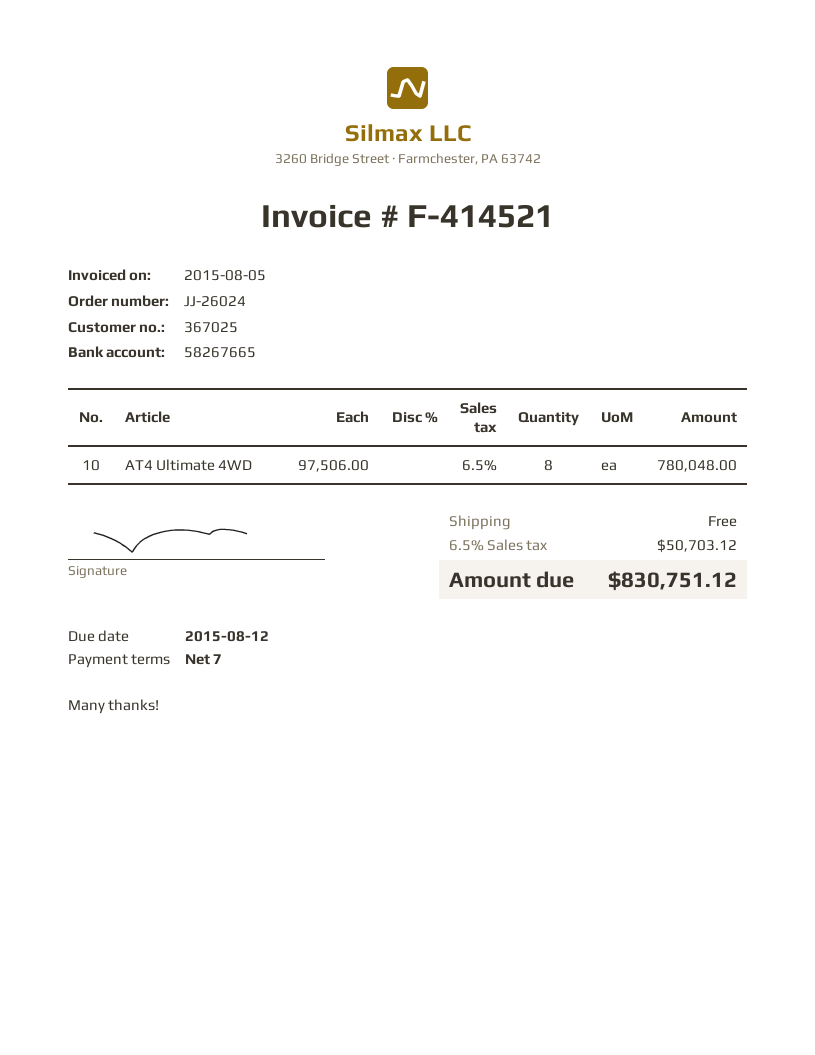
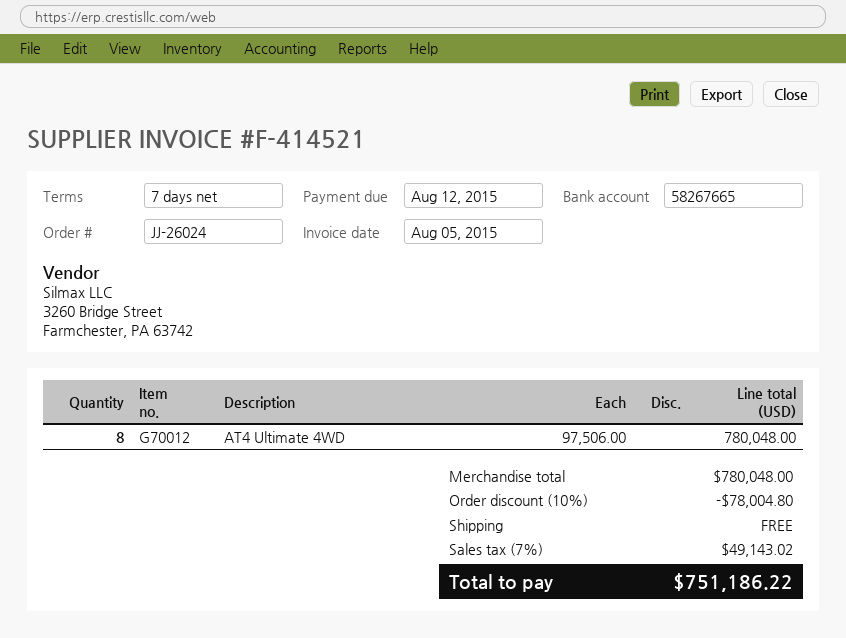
discount: none -> 10% = 78004.80
tax: 6.5% = 50703.12 -> 7% = 49143.02
total: 830751.12 -> 751186.22

